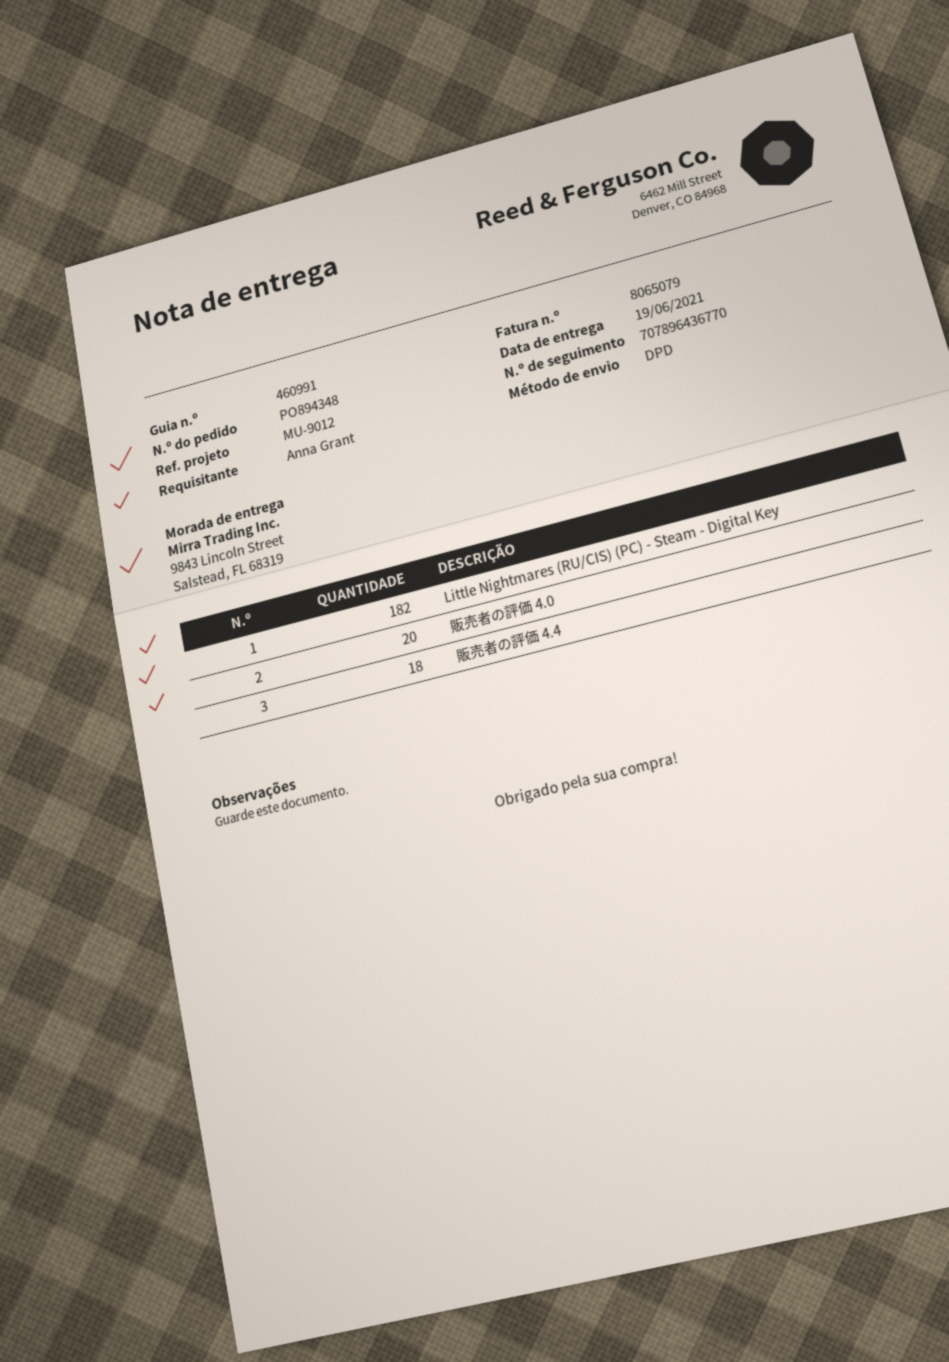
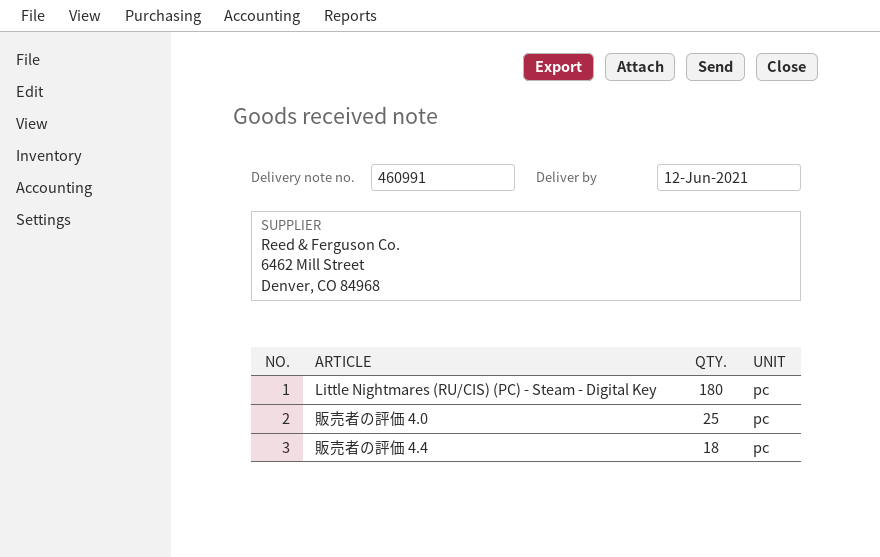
delivery date: 2021-06-19 -> 2021-06-12
Little Nightmares (RU/CIS) (PC) - Steam - Digital Key: 182 -> 180
販売者の評価 4.0: 20 -> 25

